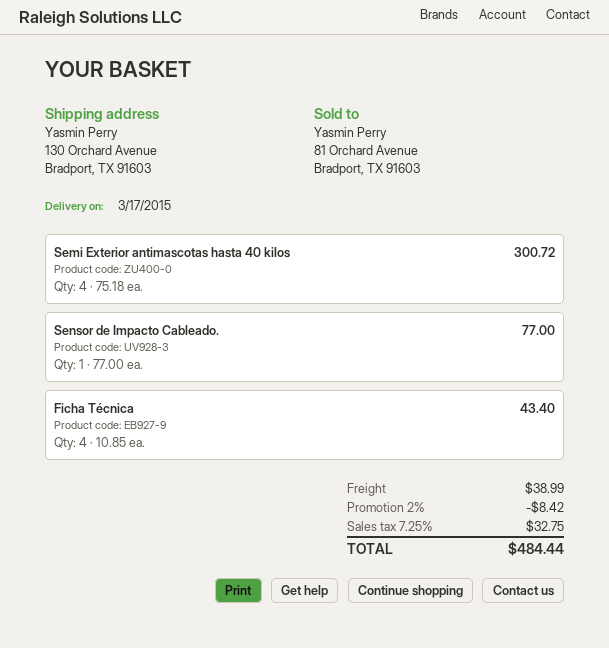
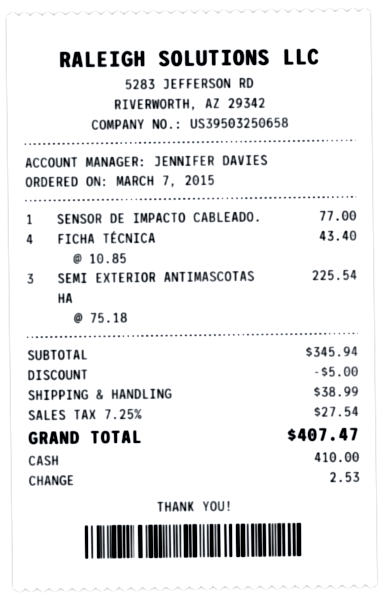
Semi Exterior antimascotas hasta 40 kilos: 4 x 75.18 = 300.72 -> 3 x 75.18 = 225.54
discount: 8.42 -> 5.00
tax: 7.25% = 32.75 -> 7.25% = 27.54
total: 484.44 -> 407.47

